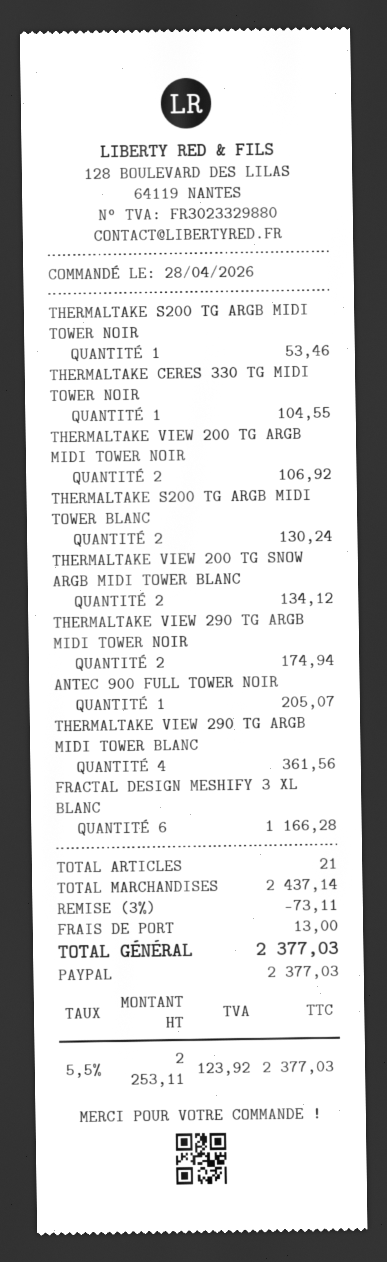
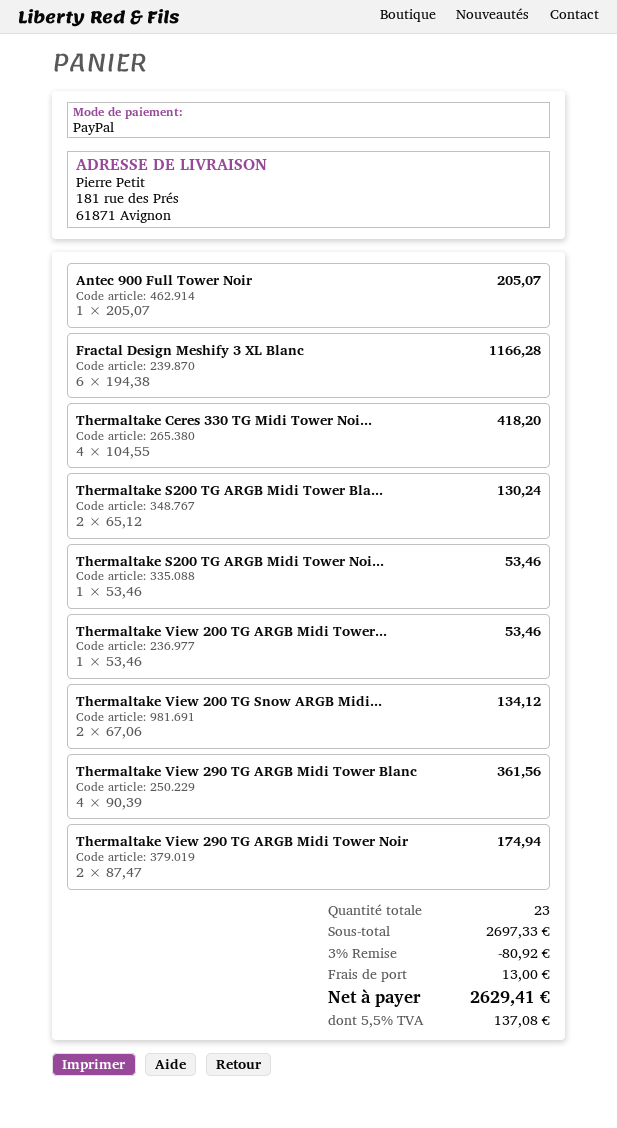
THERMALTAKE CERES 330 TG MIDI TOWER NOIR: 1 for 104.55 -> 4 for 418.20
THERMALTAKE VIEW 200 TG ARGB MIDI TOWER NOIR: 2 for 106.92 -> 1 for 53.46
total quantity: 21 -> 23
subtotal: 2437.14 -> 2697.33
discount: 3% = 73.11 -> 3% = 80.92
tax: 5.5% = 123.92 -> 5.5% = 137.08
total: 2377.03 -> 2629.41

